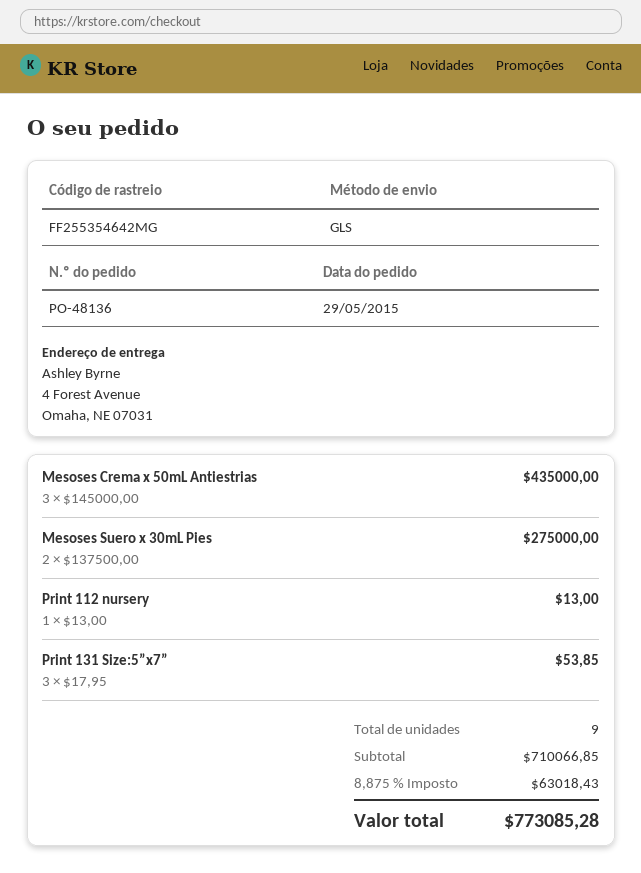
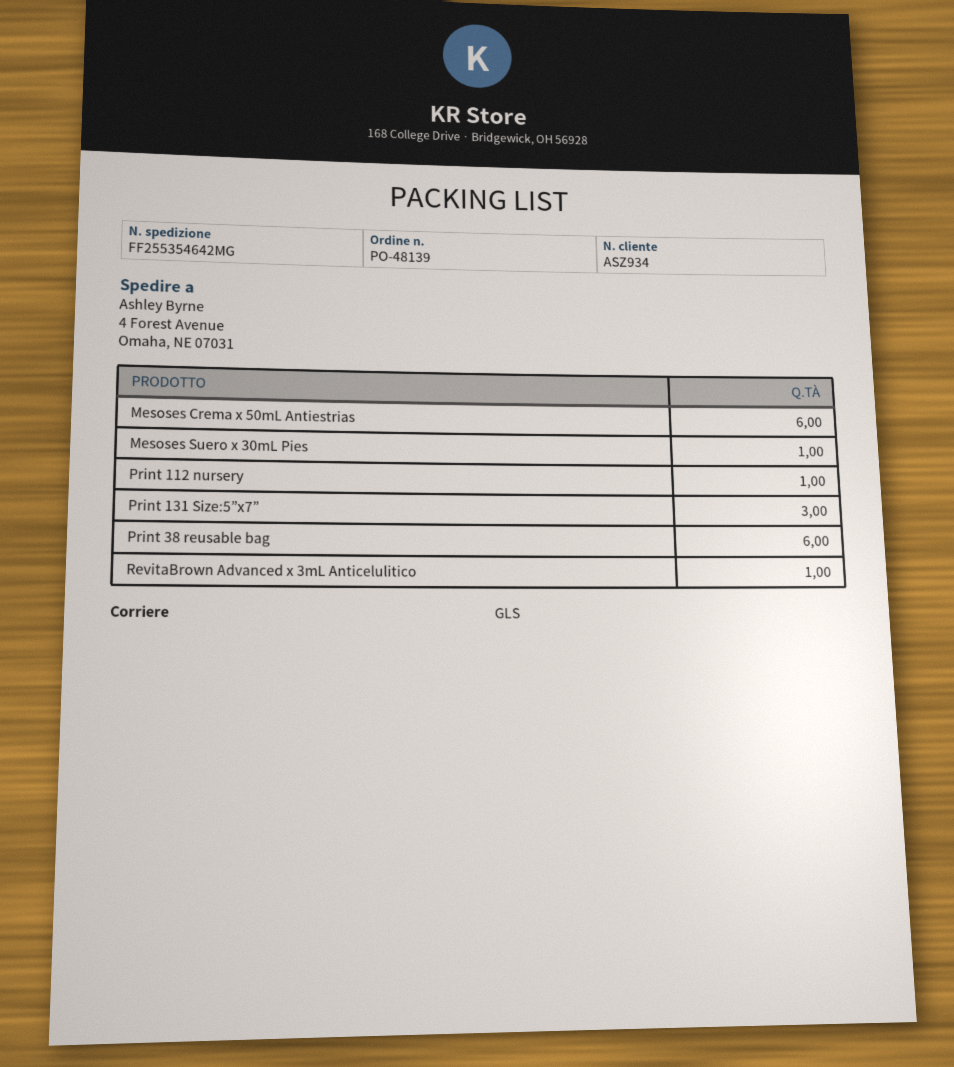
order number: PO-48136 -> PO-48139
Mesoses Crema x 50mL Antiestrias: 3 -> 6
Mesoses Suero x 30mL Pies: 2 -> 1
Print 38 reusable bag: none -> 6
RevitaBrown Advanced x 3mL Anticelulitico: none -> 1

